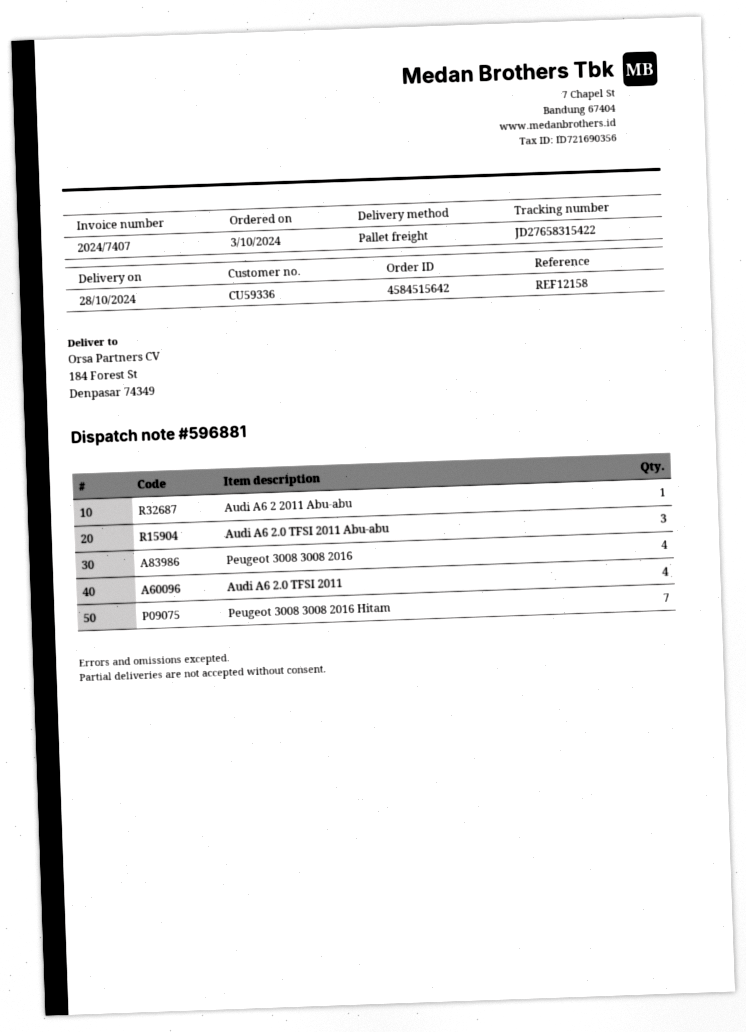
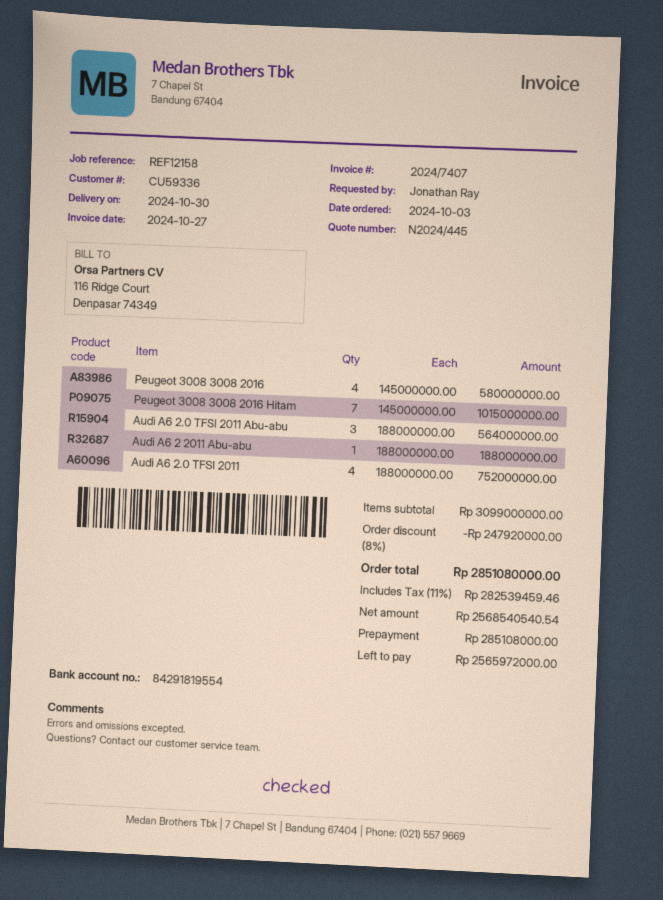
delivery date: 2024-10-28 -> 2024-10-30

